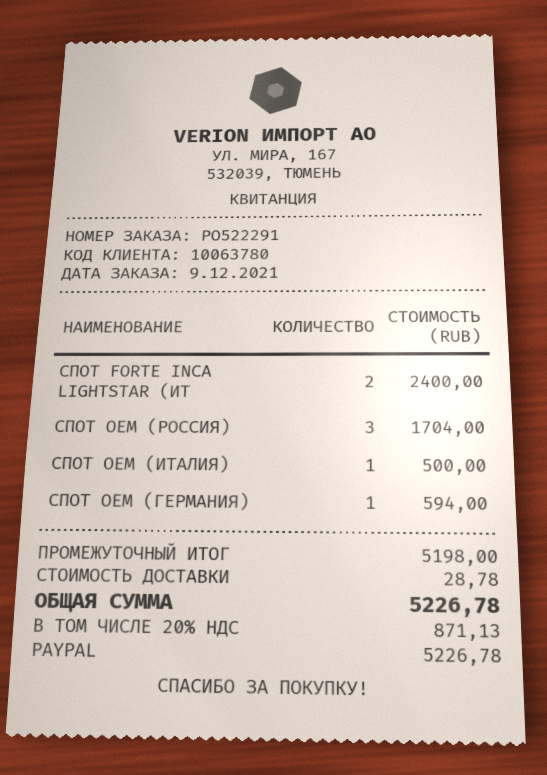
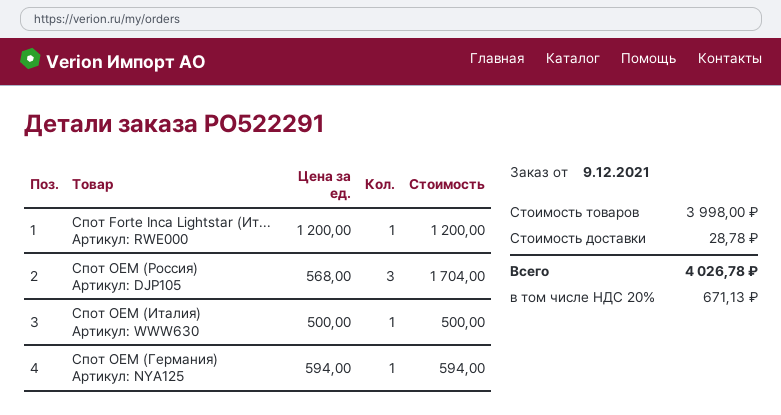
СПОТ FORTE INCA LIGHTSTAR (ИТ: 2 for 2400.00 -> 1 for 1200.00
subtotal: 5198.00 -> 3998.00
tax: 20% = 871.13 -> 20% = 671.13
total: 5226.78 -> 4026.78

